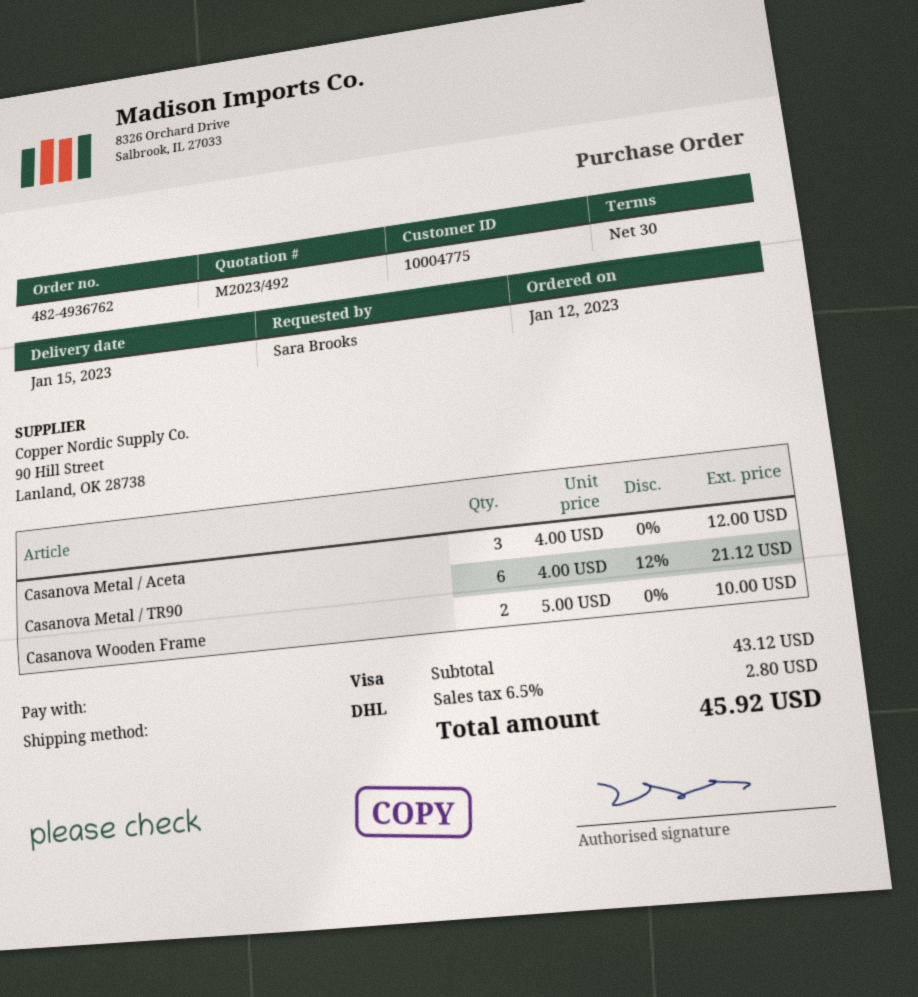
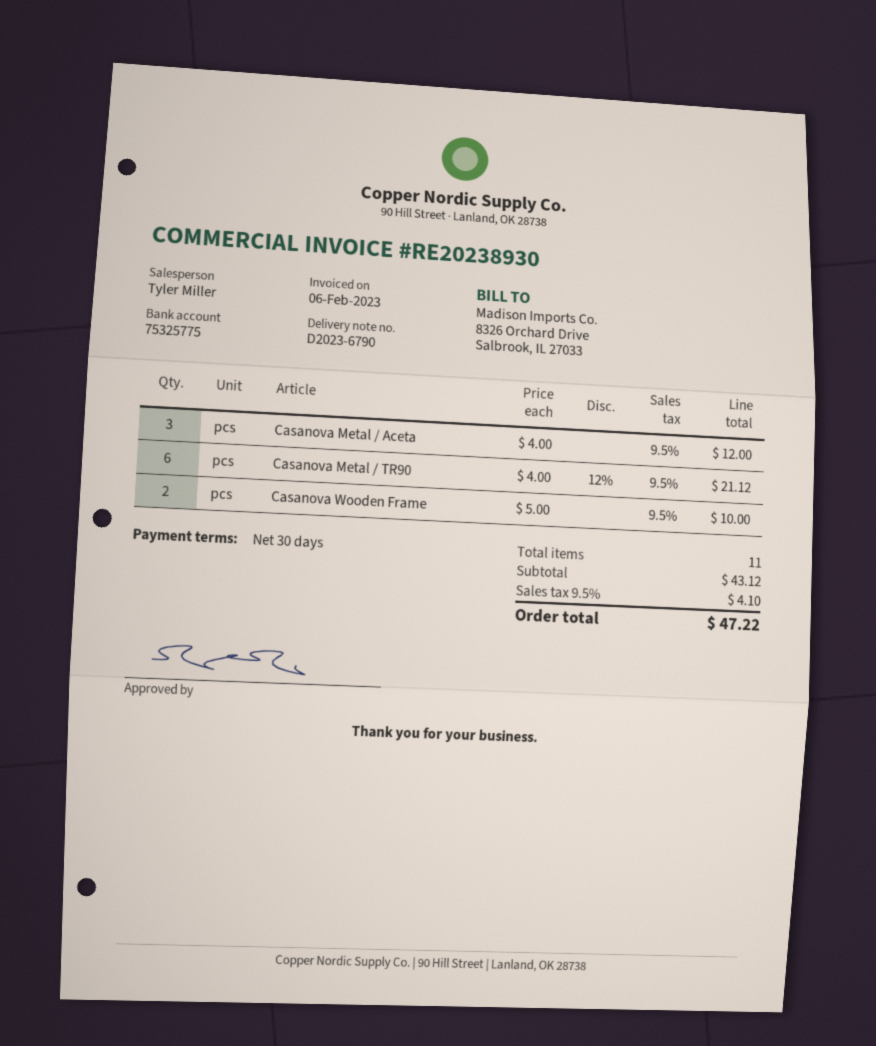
tax: 6.5% = 2.80 -> 9.5% = 4.10
total: 45.92 -> 47.22

